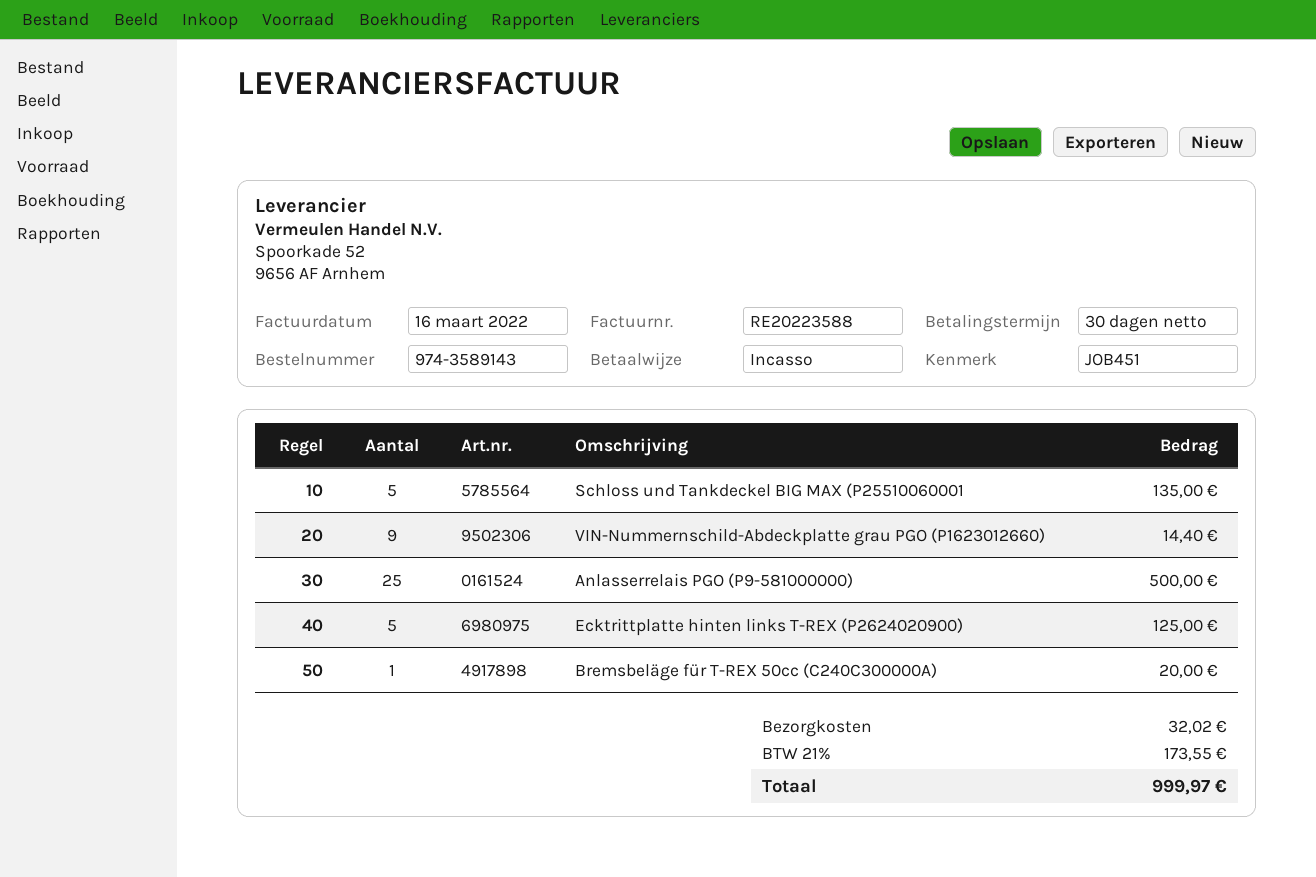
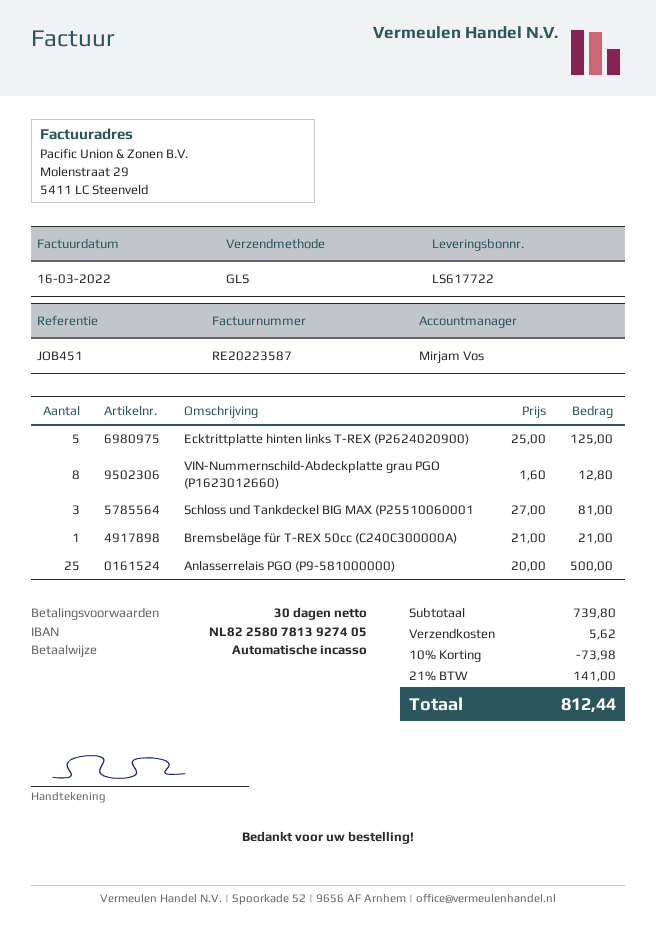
invoice number: RE20223588 -> RE20223587
Schloss und Tankdeckel BIG MAX (P25510060001: 5 for 135.00 -> 3 for 81.00
VIN-Nummernschild-Abdeckplatte grau PGO (P1623012660): 9 for 14.40 -> 8 for 12.80
Bremsbeläge für T-REX 50cc (C240C300000A): 1 for 20.00 -> 1 for 21.00
discount: none -> 10% = 73.98
shipping: 32.02 -> 5.62
tax: 21% = 173.55 -> 21% = 141.00
total: 999.97 -> 812.44

